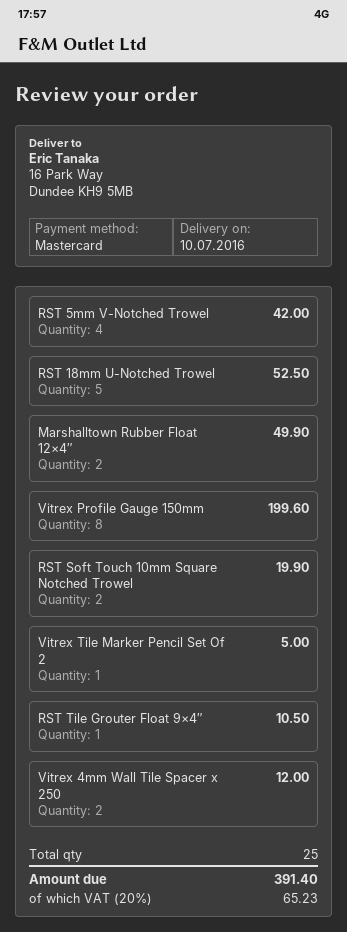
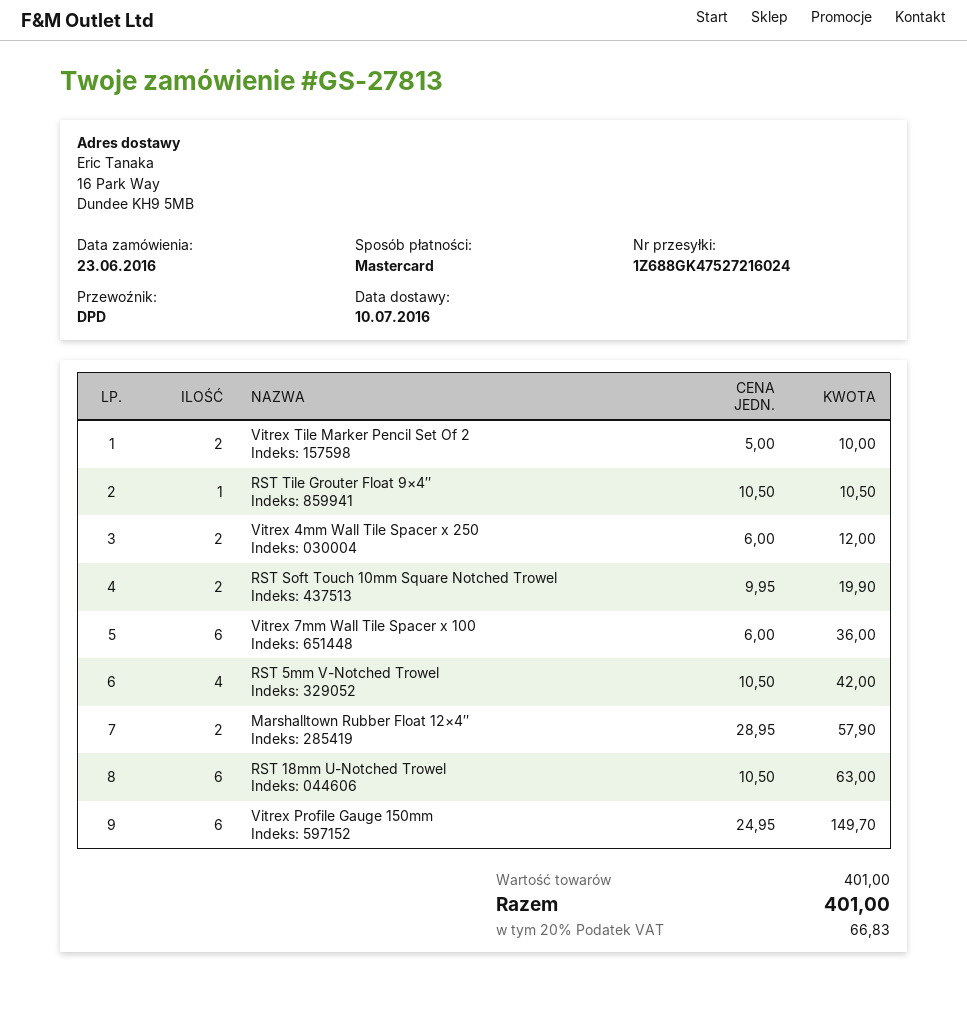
RST 18mm U-Notched Trowel: 5 for 52.50 -> 6 for 63.00
Marshalltown Rubber Float 12×4″: 2 for 49.90 -> 2 for 57.90
Vitrex Profile Gauge 150mm: 8 for 199.60 -> 6 for 149.70
Vitrex Tile Marker Pencil Set Of 2: 1 for 5.00 -> 2 for 10.00
Vitrex 7mm Wall Tile Spacer x 100: none -> 6 for 36.00
tax: 20% = 65.23 -> 20% = 66.83
total: 391.40 -> 401.00

